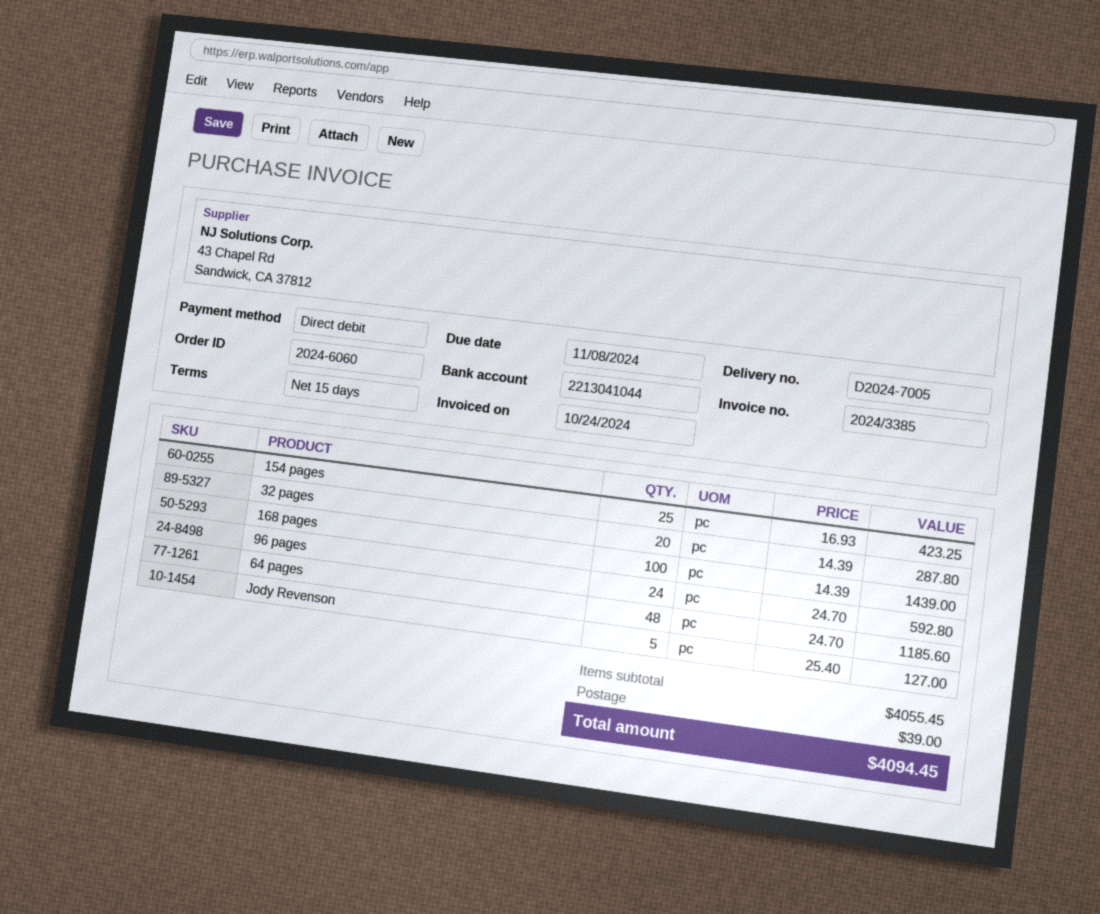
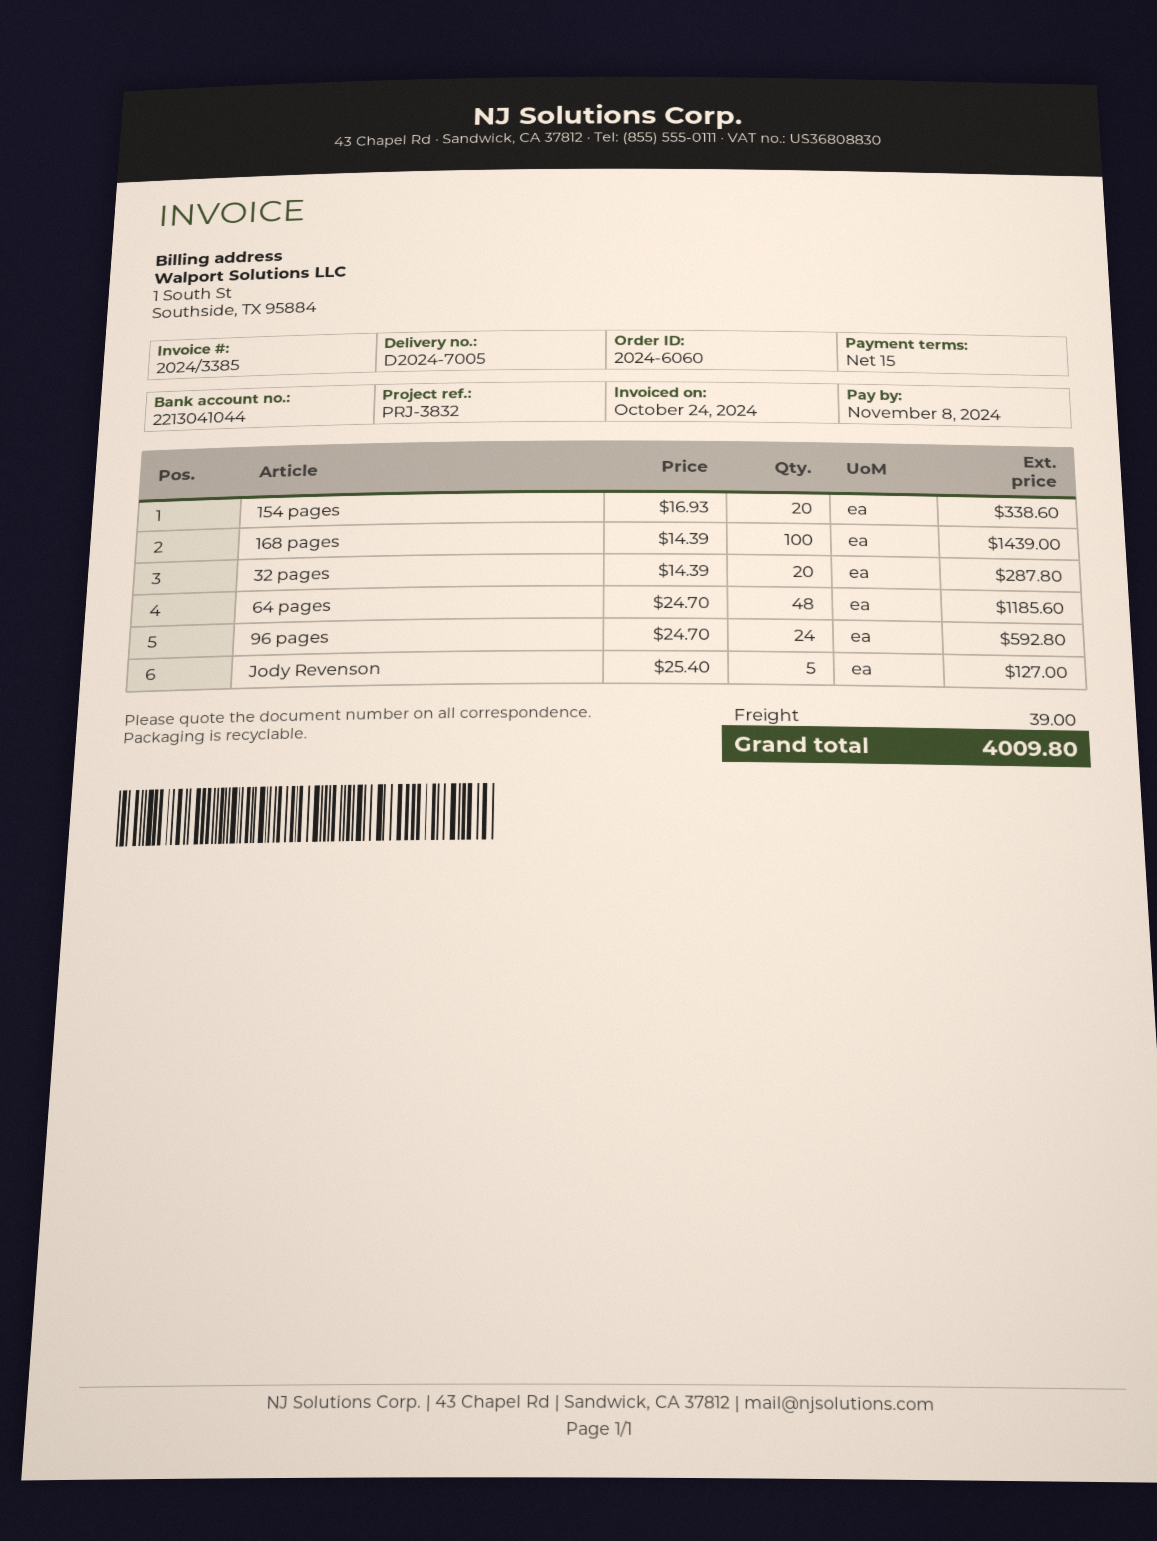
154 pages: 25 x 16.93 = 423.25 -> 20 x 16.93 = 338.60
total: 4094.45 -> 4009.80

